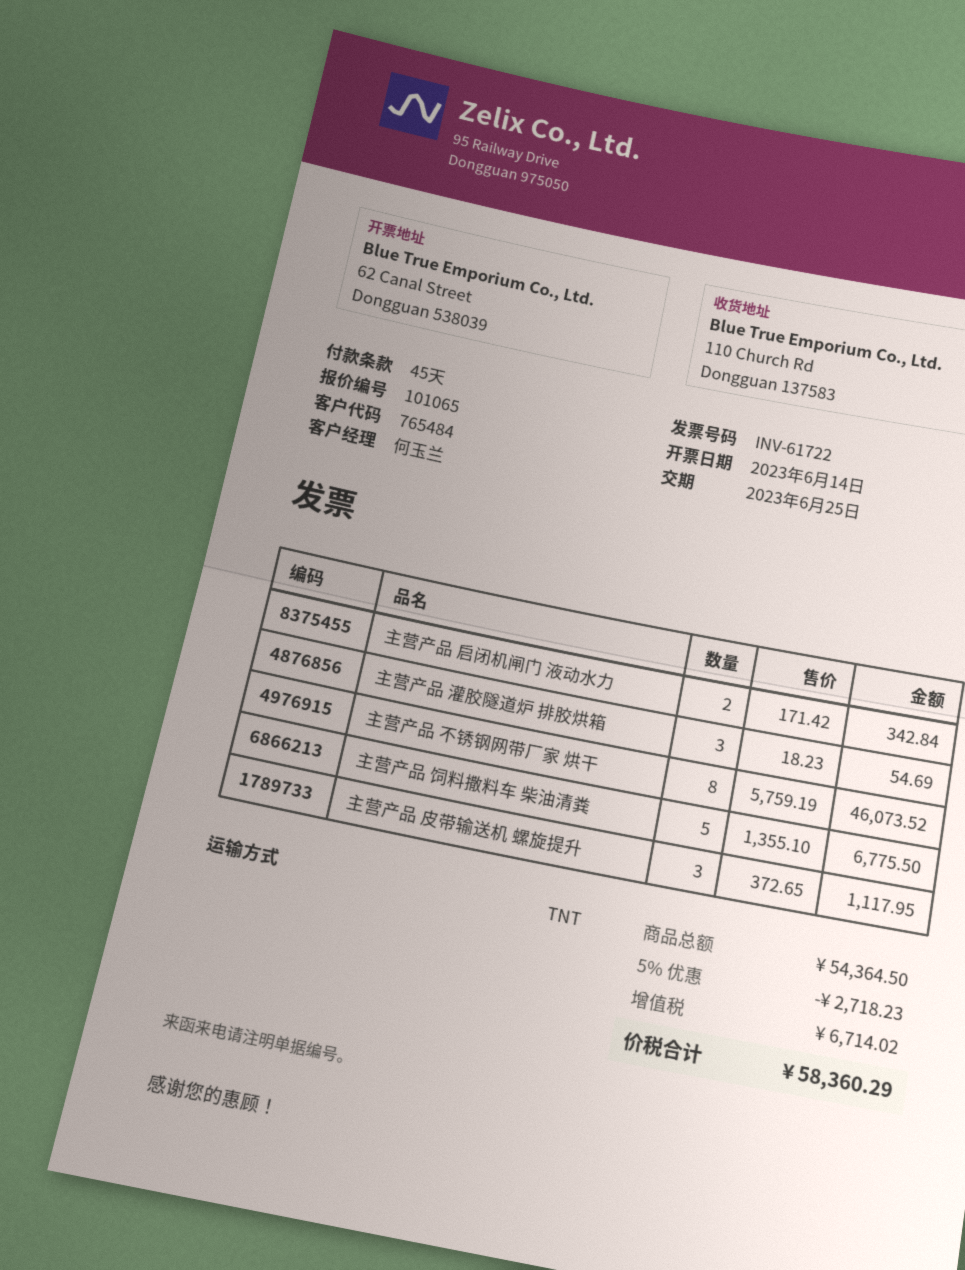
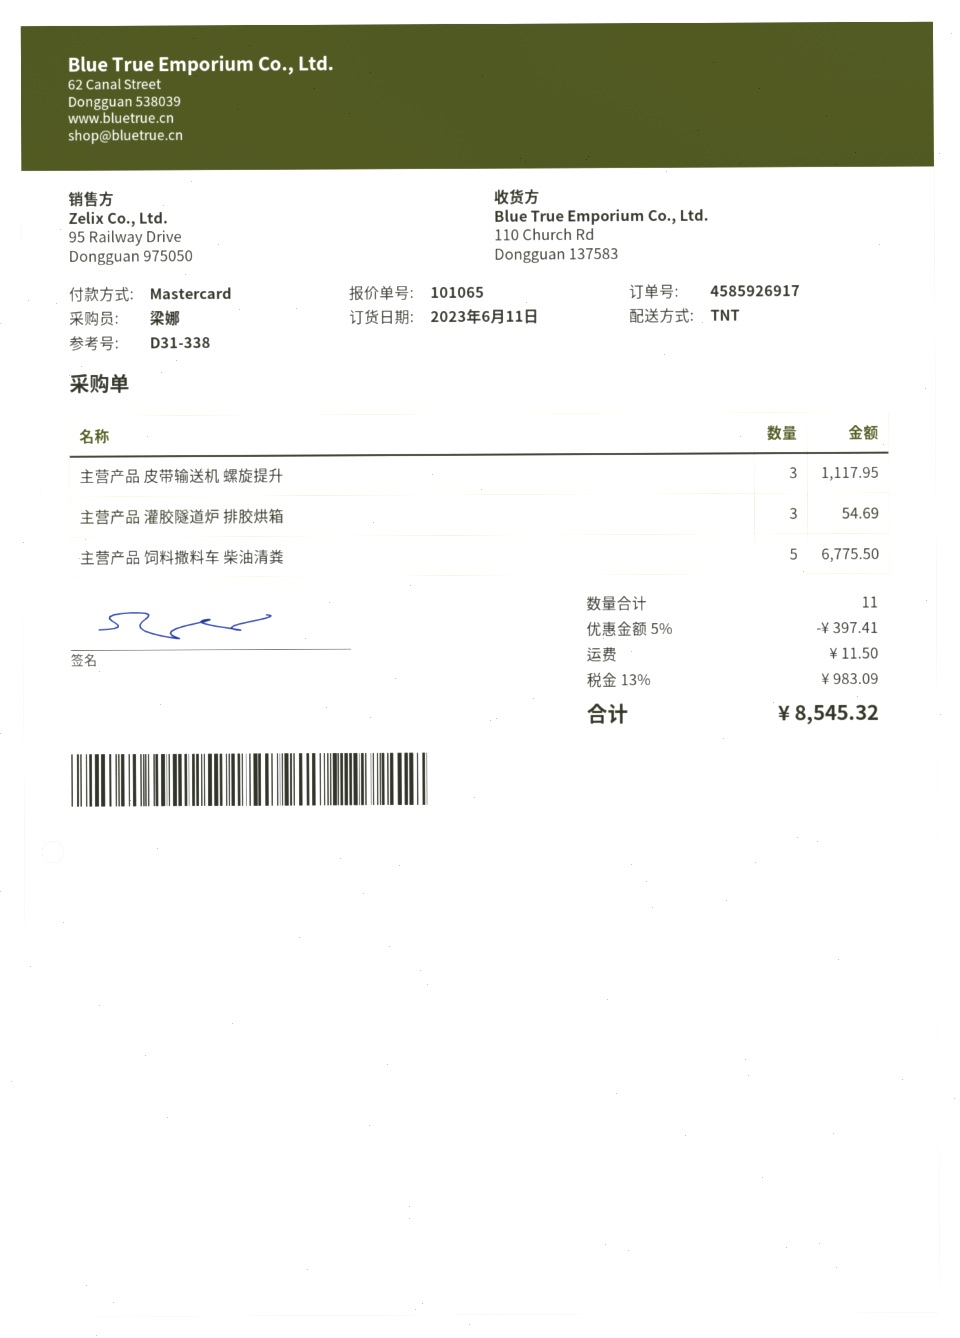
主营产品 启闭机闸门 液动水力: 2 for 342.84 -> none
主营产品 不锈钢网带厂家 烘干: 8 for 46073.52 -> none
discount: 5% = 2718.23 -> 5% = 397.41
shipping: none -> 11.50
tax: 6714.02 -> 983.09
total: 58360.29 -> 8545.32

